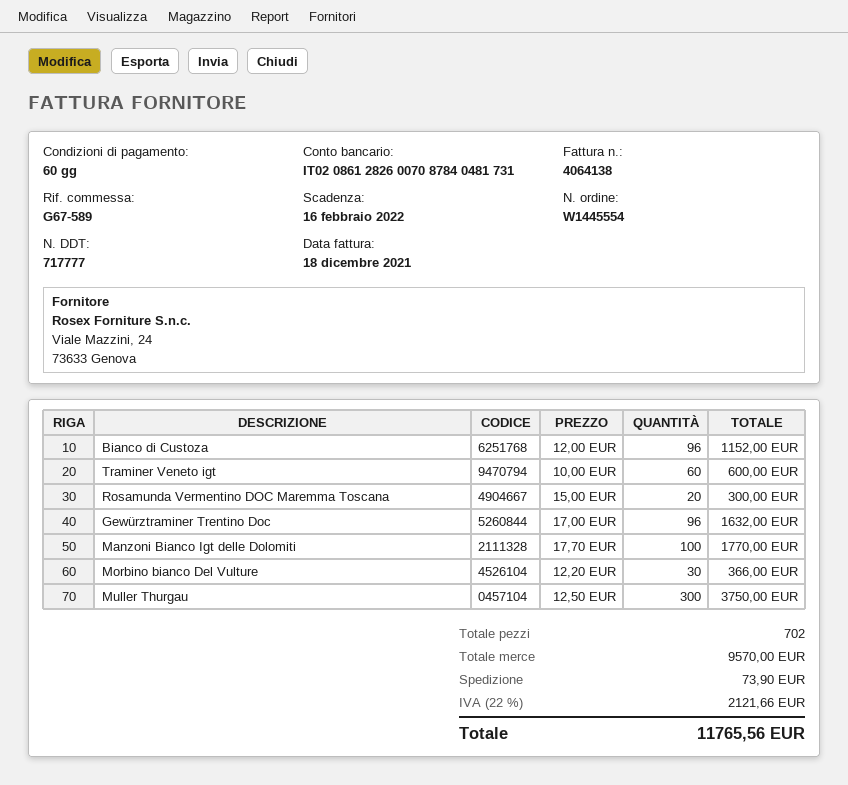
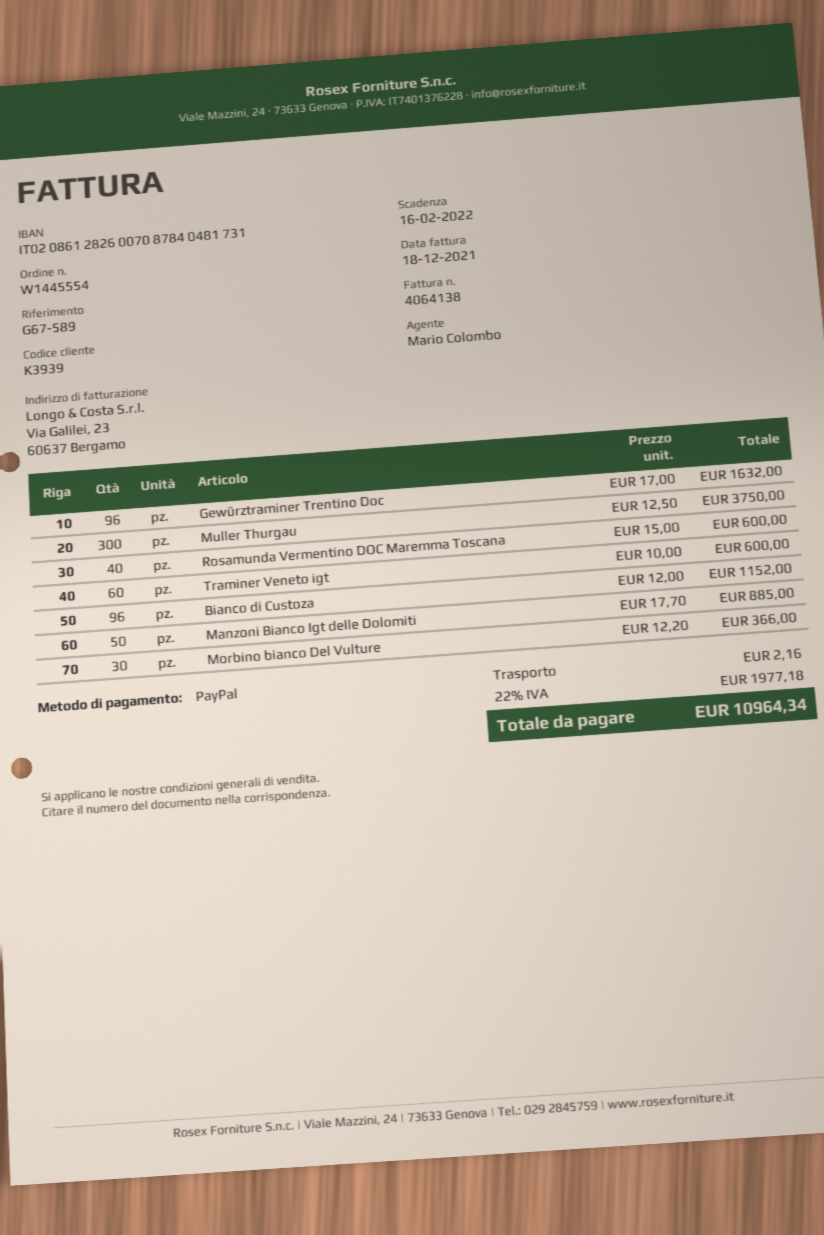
Rosamunda Vermentino DOC Maremma Toscana: 20 x 15.00 = 300.00 -> 40 x 15.00 = 600.00
Manzoni Bianco Igt delle Dolomiti: 100 x 17.70 = 1770.00 -> 50 x 17.70 = 885.00
shipping: 73.90 -> 2.16
tax: 22% = 2121.66 -> 22% = 1977.18
total: 11765.56 -> 10964.34

